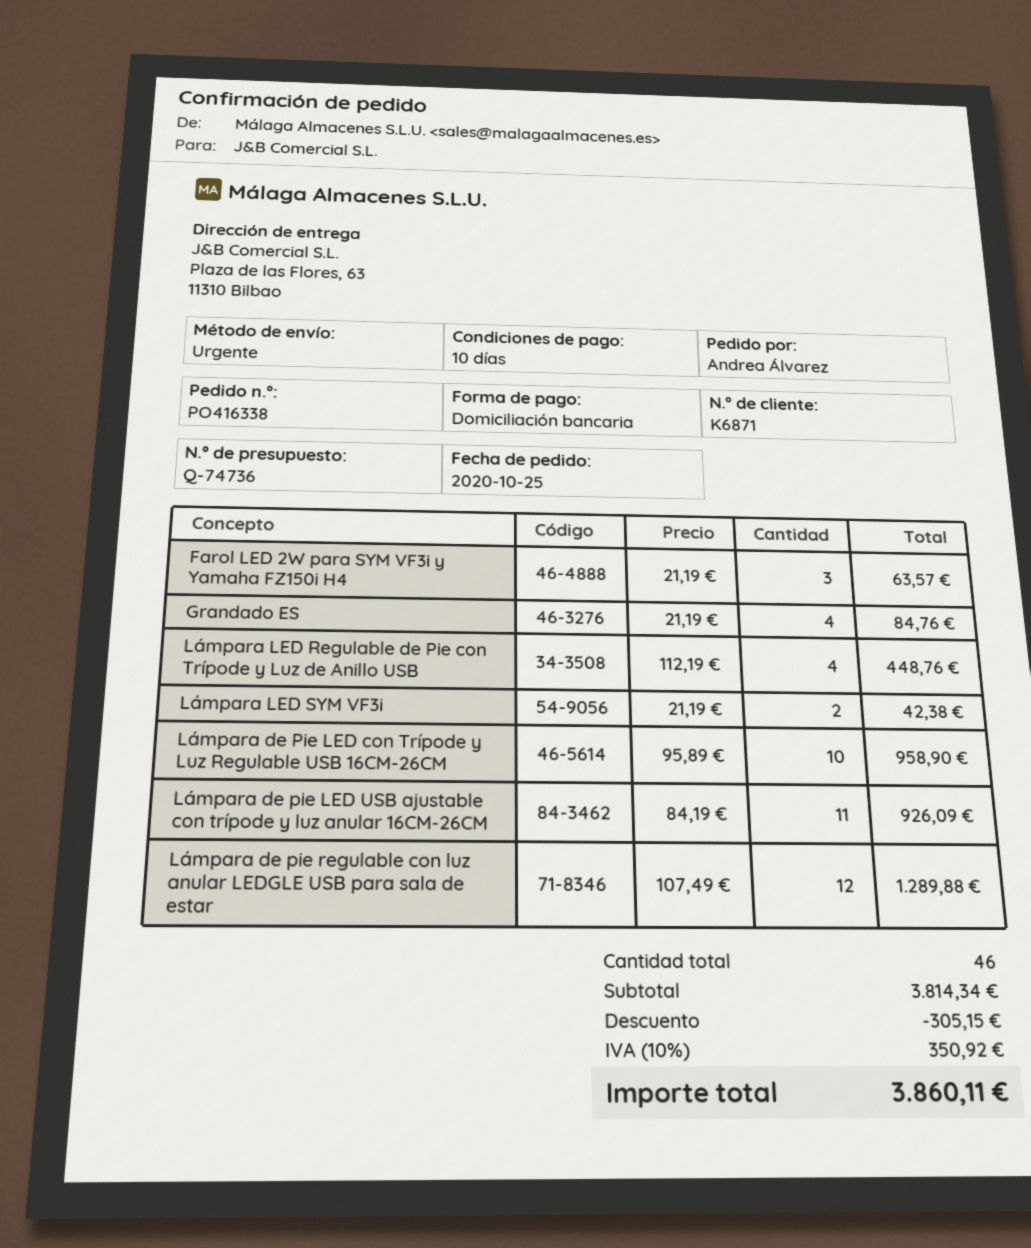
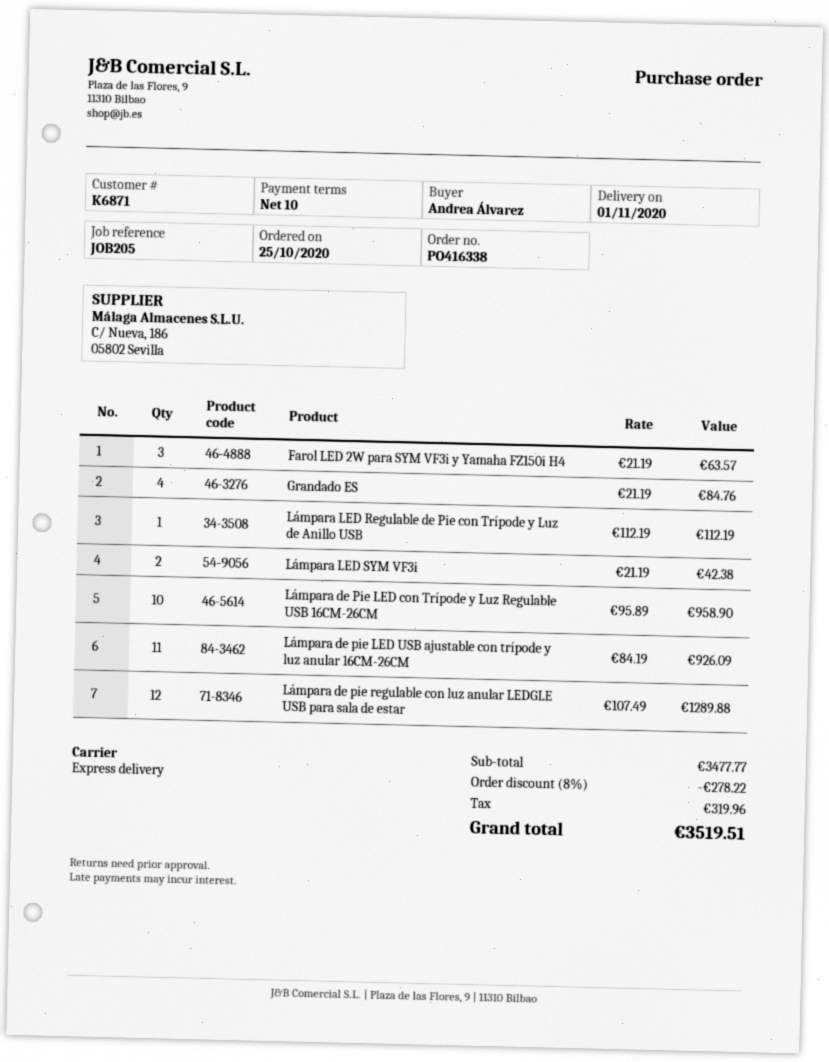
Lámpara LED Regulable de Pie con Trípode y Luz de Anillo USB: 4 x 112.19 = 448.76 -> 1 x 112.19 = 112.19
subtotal: 3814.34 -> 3477.77
discount: 305.15 -> 278.22
tax: 350.92 -> 319.96
total: 3860.11 -> 3519.51

